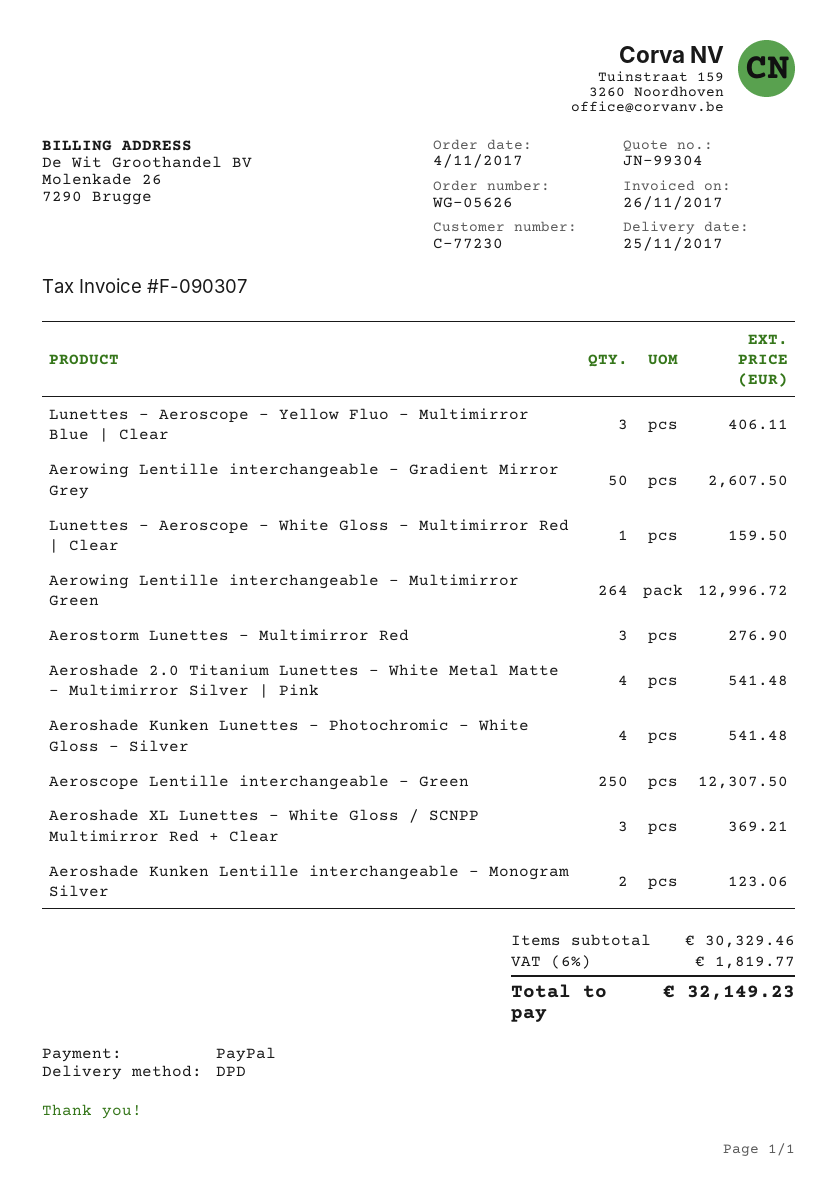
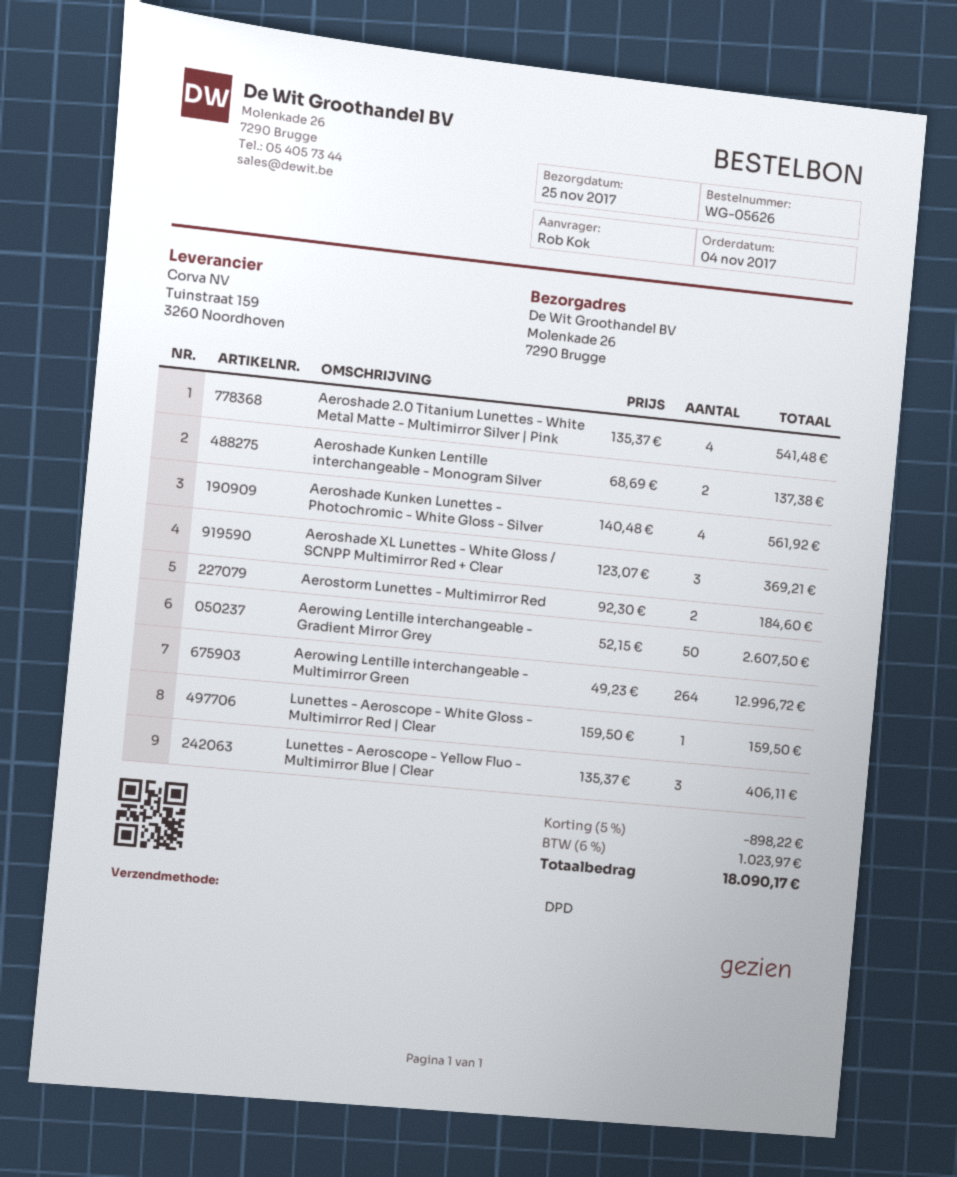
Aerostorm Lunettes - Multimirror Red: 3 for 276.90 -> 2 for 184.60
Aeroshade Kunken Lunettes - Photochromic - White Gloss - Silver: 4 for 541.48 -> 4 for 561.92
Aeroscope Lentille interchangeable - Green: 250 for 12307.50 -> none
Aeroshade Kunken Lentille interchangeable - Monogram Silver: 2 for 123.06 -> 2 for 137.38
discount: none -> 5% = 898.22
tax: 6% = 1819.77 -> 6% = 1023.97
total: 32149.23 -> 18090.17

